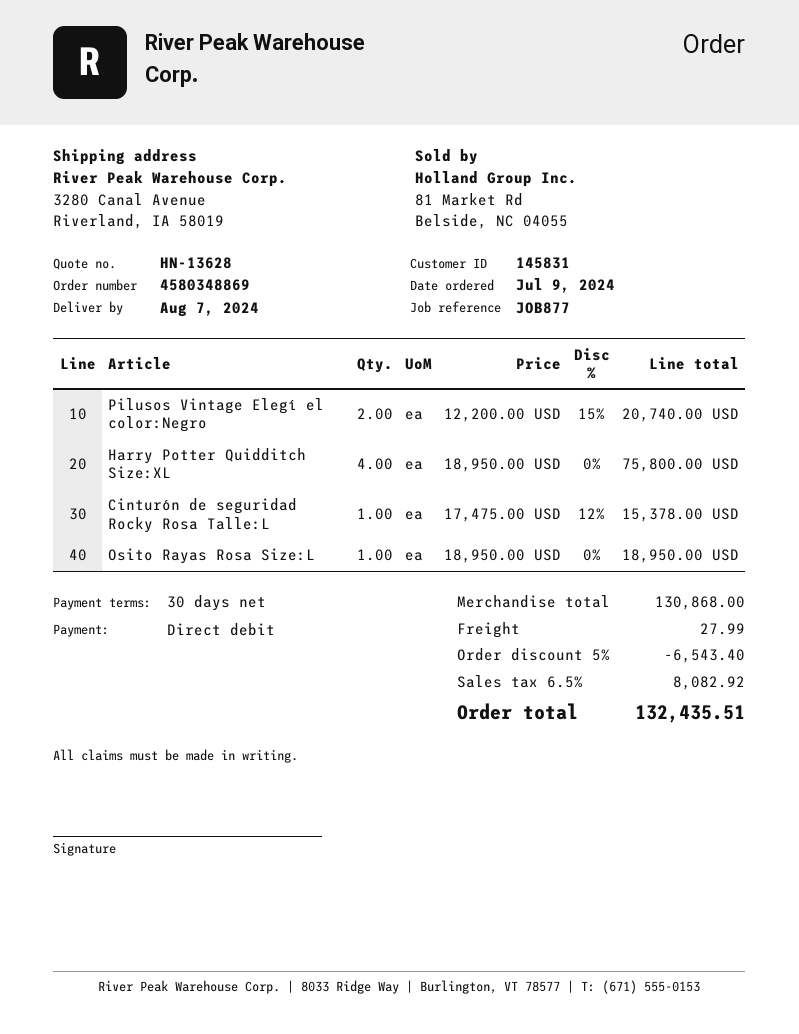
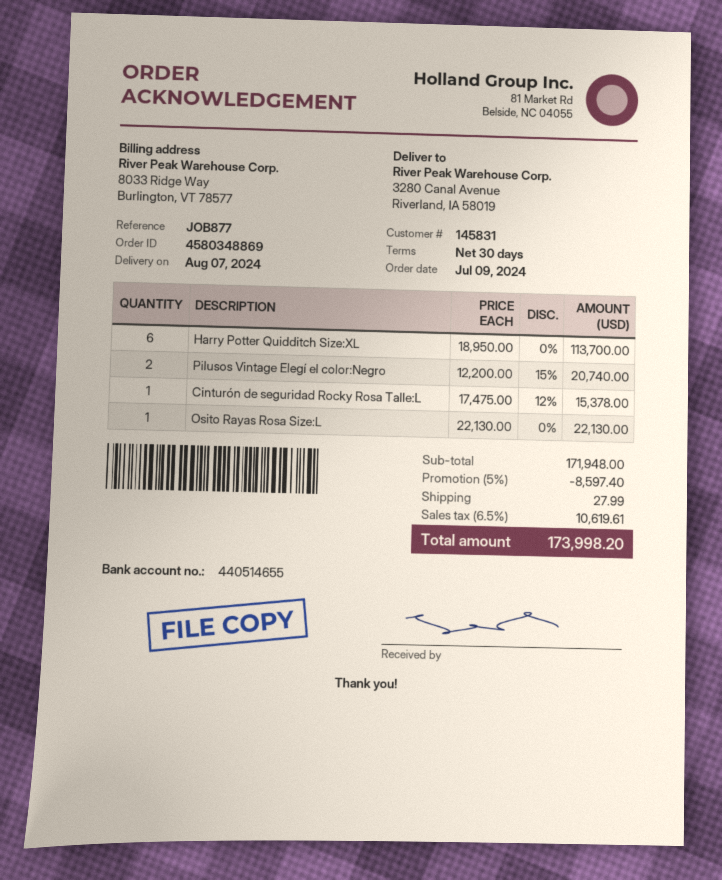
Harry Potter Quidditch Size:XL: 4 x 18950.00 = 75800.00 -> 6 x 18950.00 = 113700.00
Osito Rayas Rosa Size:L: 1 x 18950.00 = 18950.00 -> 1 x 22130.00 = 22130.00
subtotal: 130868.00 -> 171948.00
discount: 5% = 6543.40 -> 5% = 8597.40
tax: 6.5% = 8082.92 -> 6.5% = 10619.61
total: 132435.51 -> 173998.20

